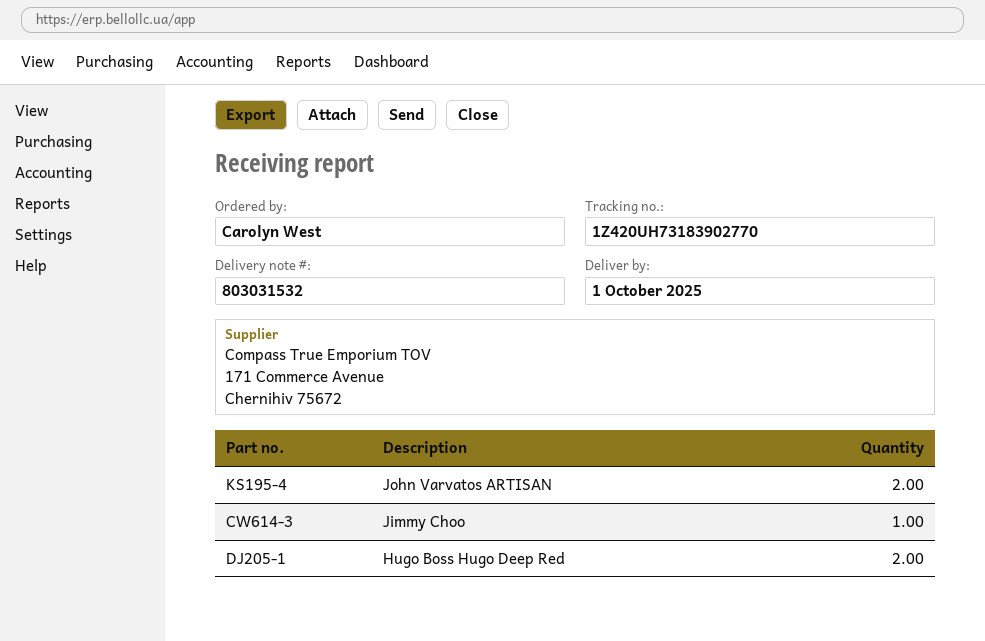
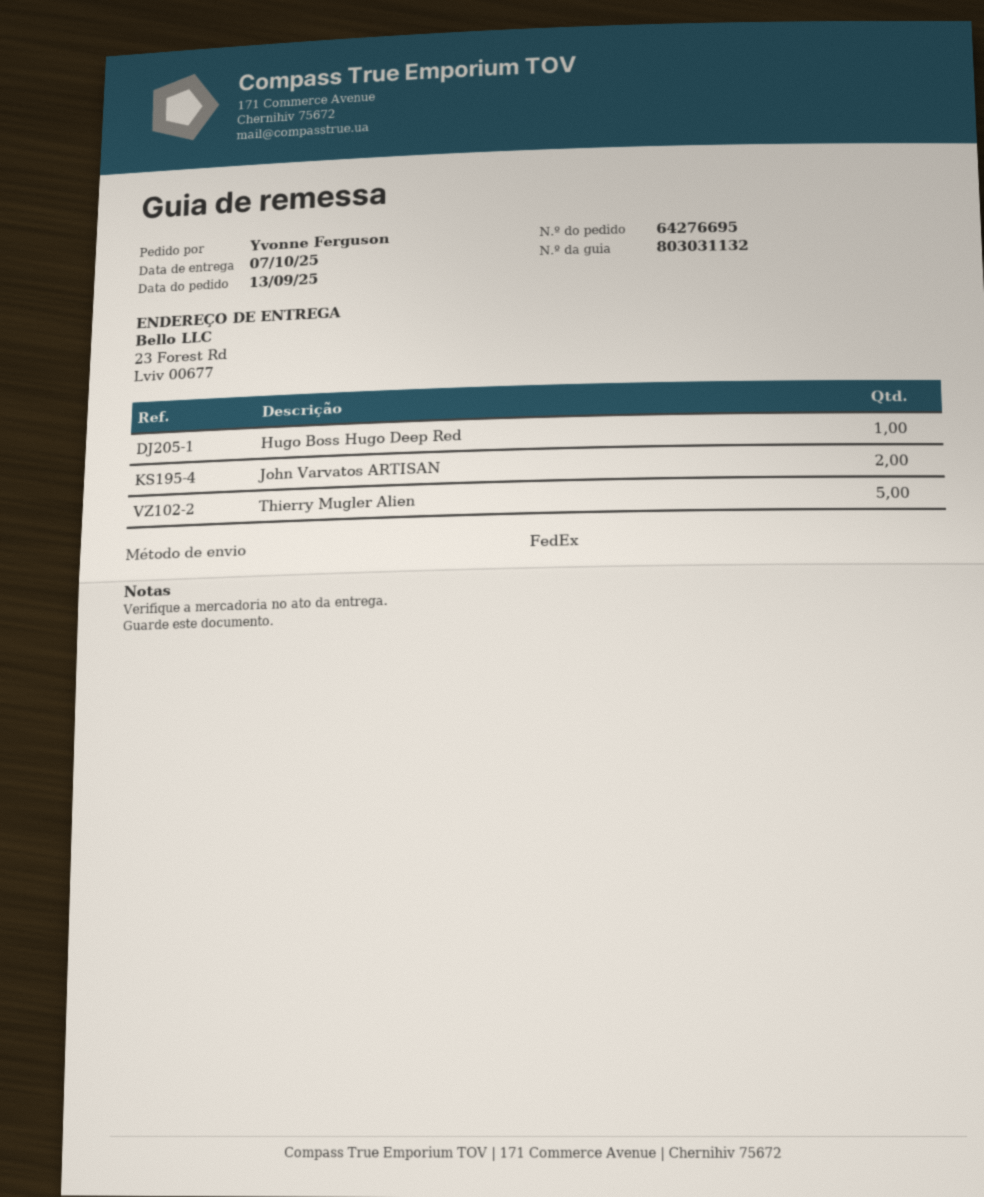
delivery note number: 803031532 -> 803031132
delivery date: 2025-10-01 -> 2025-10-07
ordered by: Carolyn West -> Yvonne Ferguson
Jimmy Choo: 1 -> none
Hugo Boss Hugo Deep Red: 2 -> 1
Thierry Mugler Alien: none -> 5

